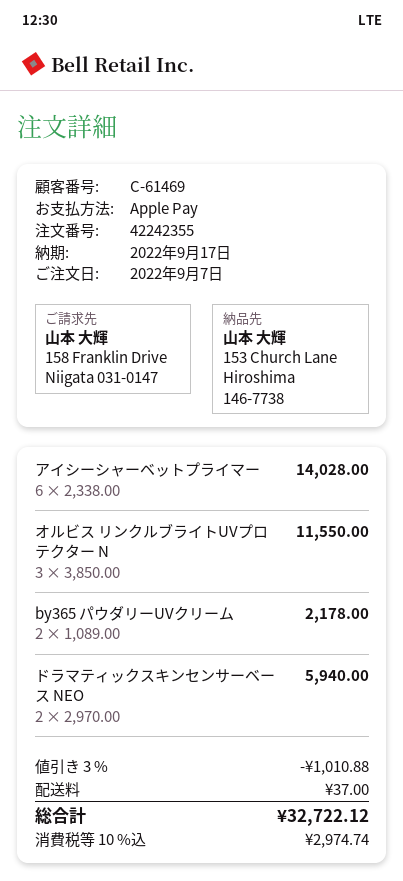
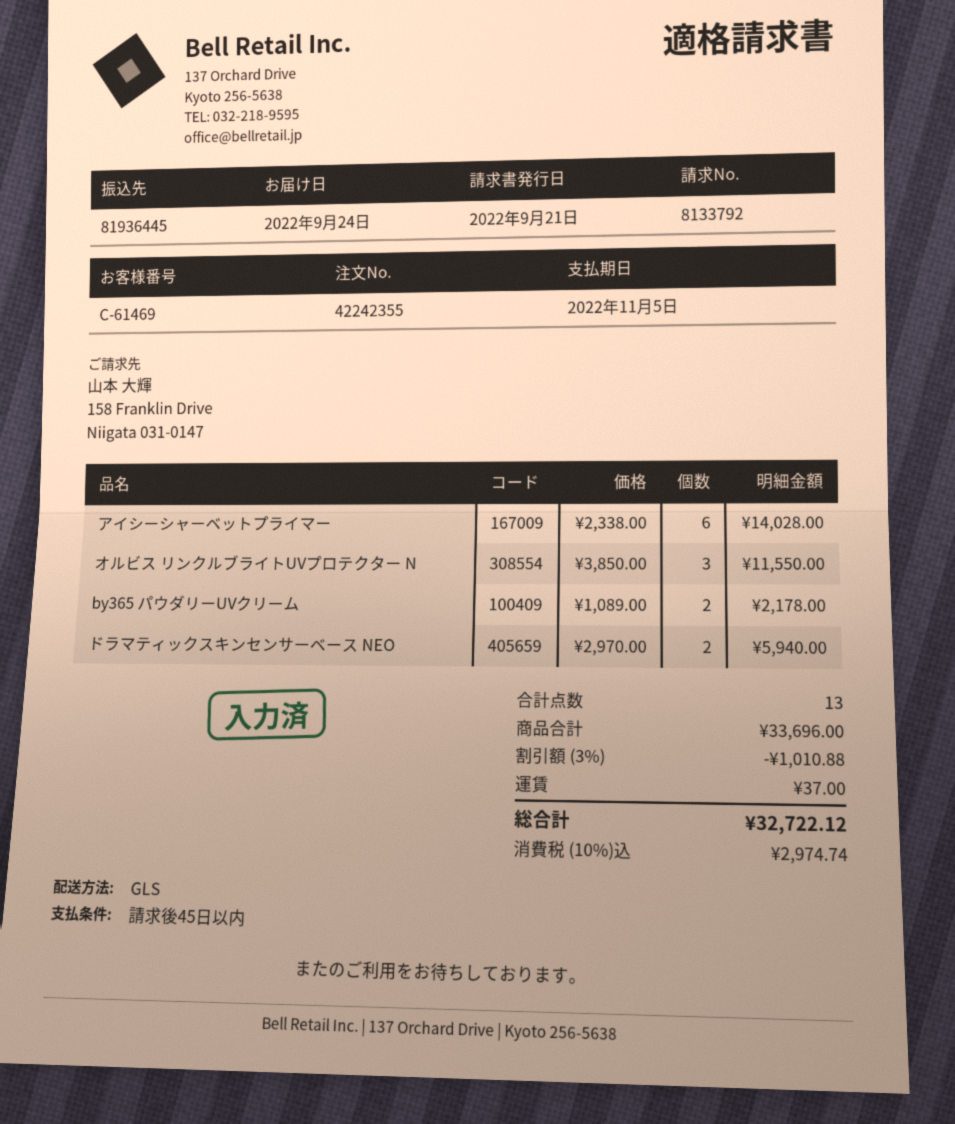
delivery date: 2022-09-17 -> 2022-09-24

